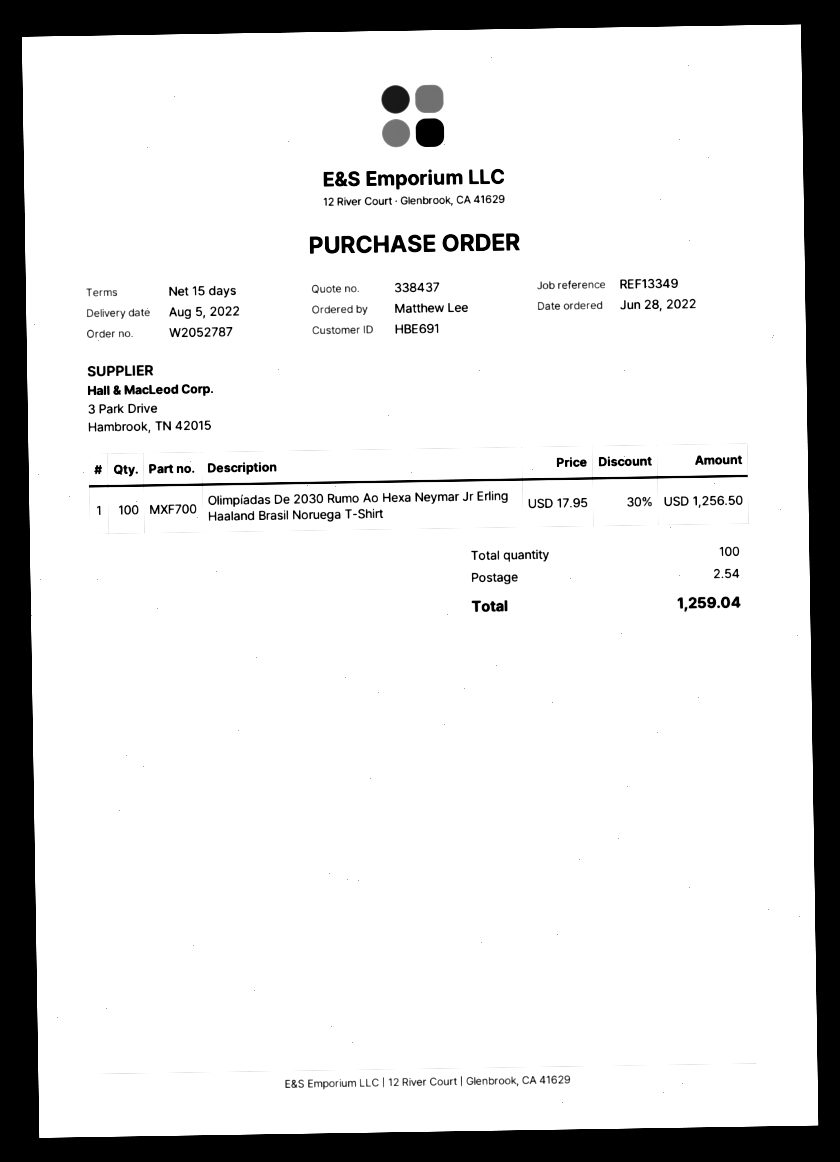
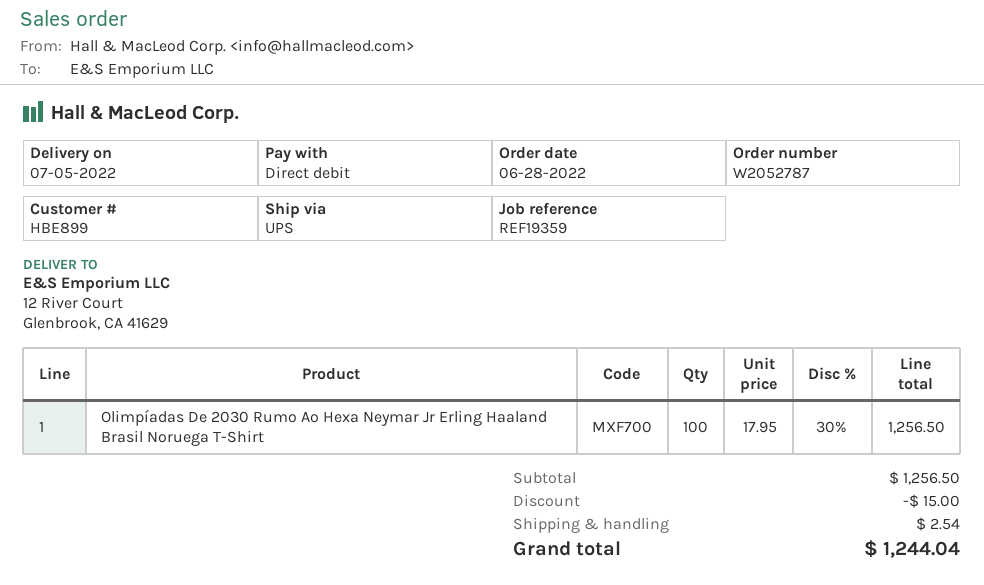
delivery date: 2022-08-05 -> 2022-07-05
customer number: HBE691 -> HBE899
reference: REF13349 -> REF19359
discount: none -> 15.00
total: 1259.04 -> 1244.04

